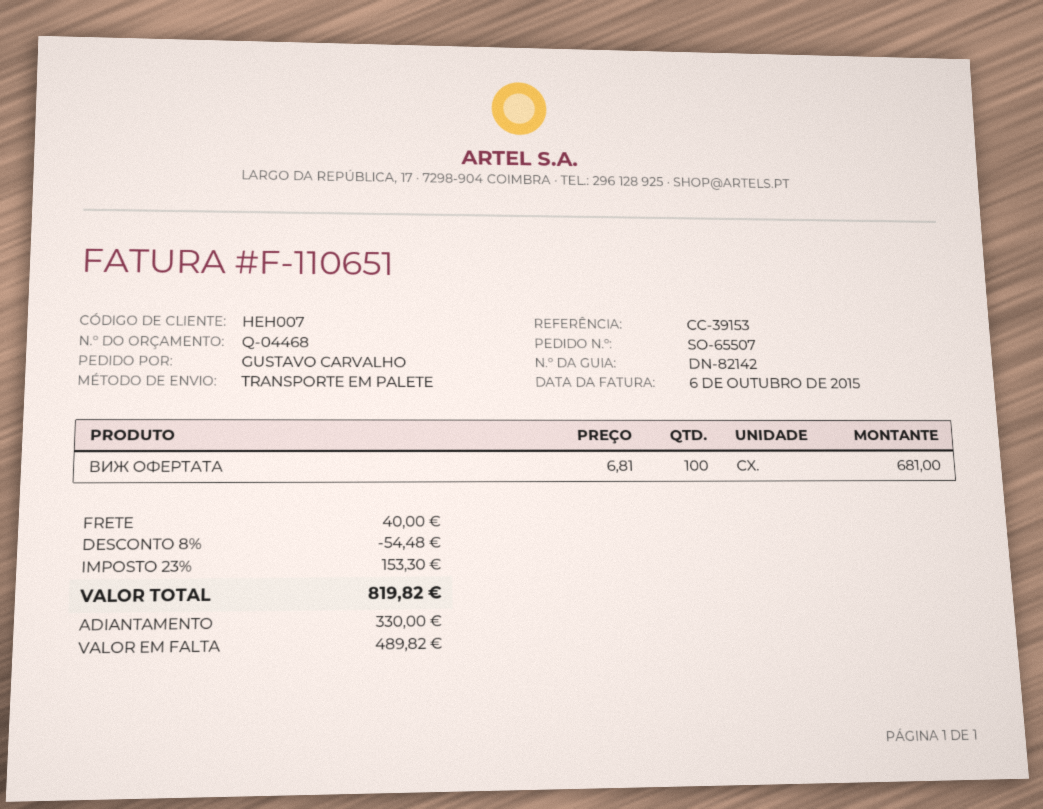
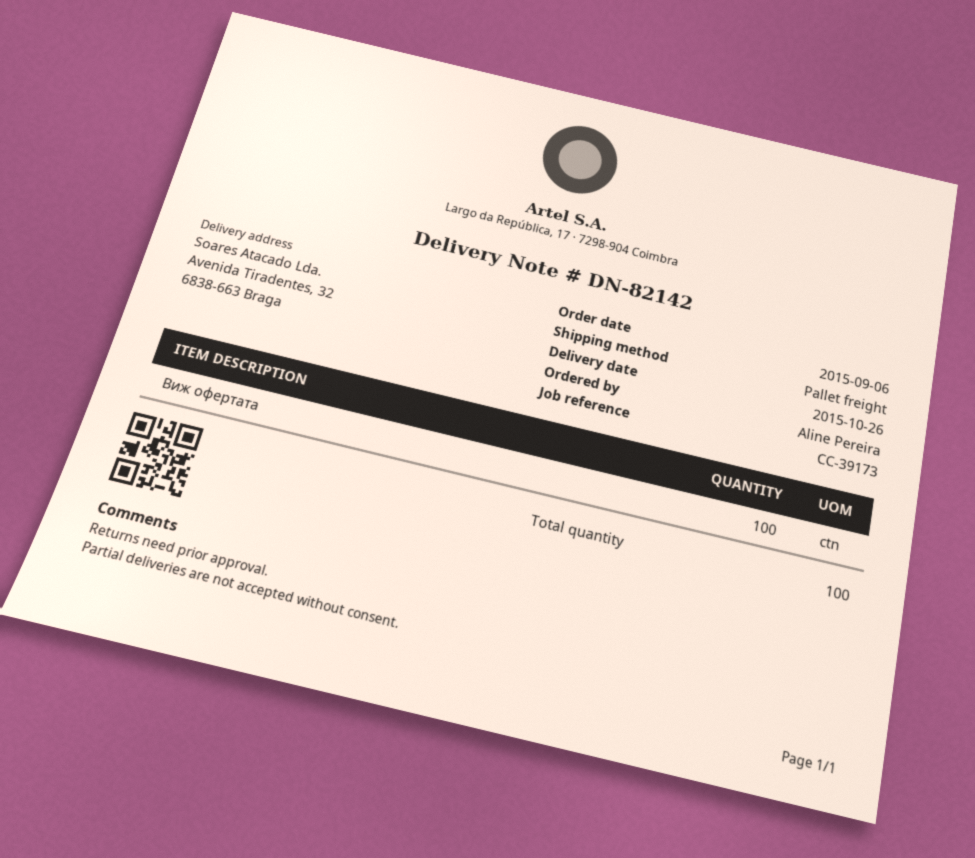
reference: CC-39153 -> CC-39173
ordered by: GUSTAVO CARVALHO -> Aline Pereira

